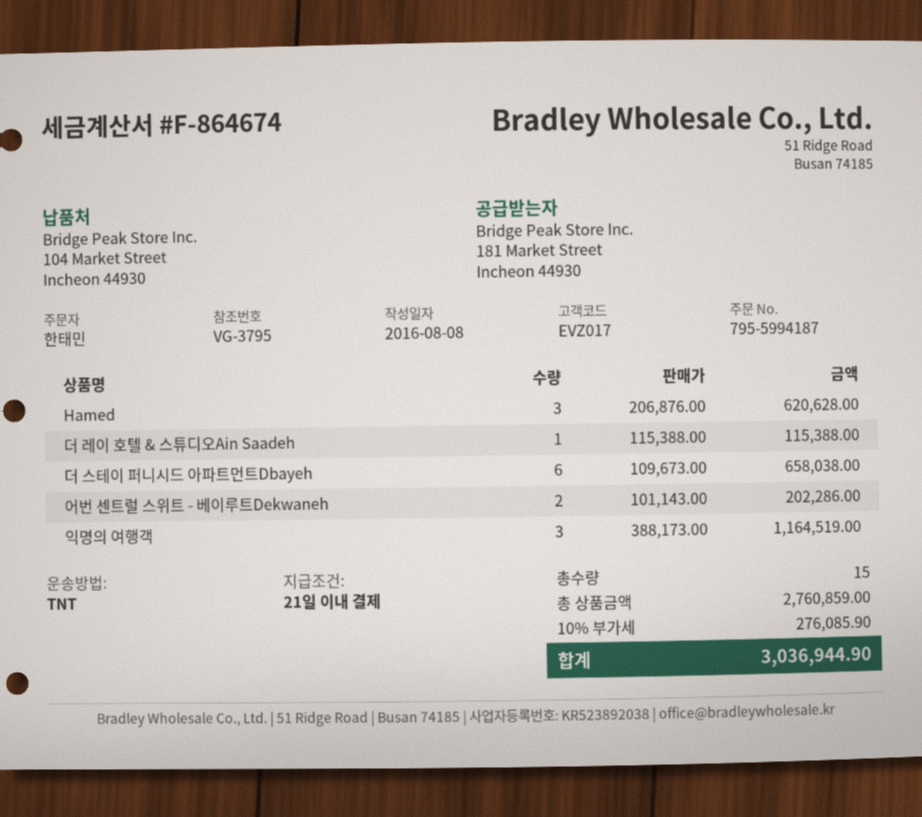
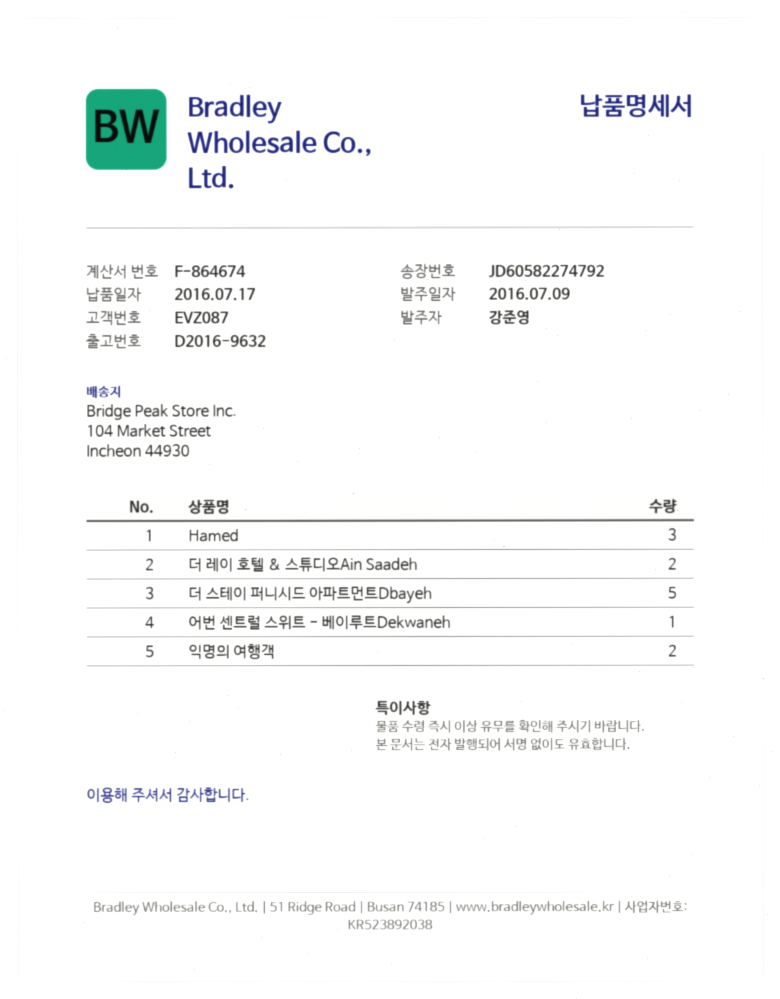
customer number: EVZ017 -> EVZ087
ordered by: 한태민 -> 강준영
더 레이 호텔 & 스튜디오Ain Saadeh: 1 -> 2
더 스테이 퍼니시드 아파트먼트Dbayeh: 6 -> 5
어번 센트럴 스위트 - 베이루트Dekwaneh: 2 -> 1
익명의 여행객: 3 -> 2

